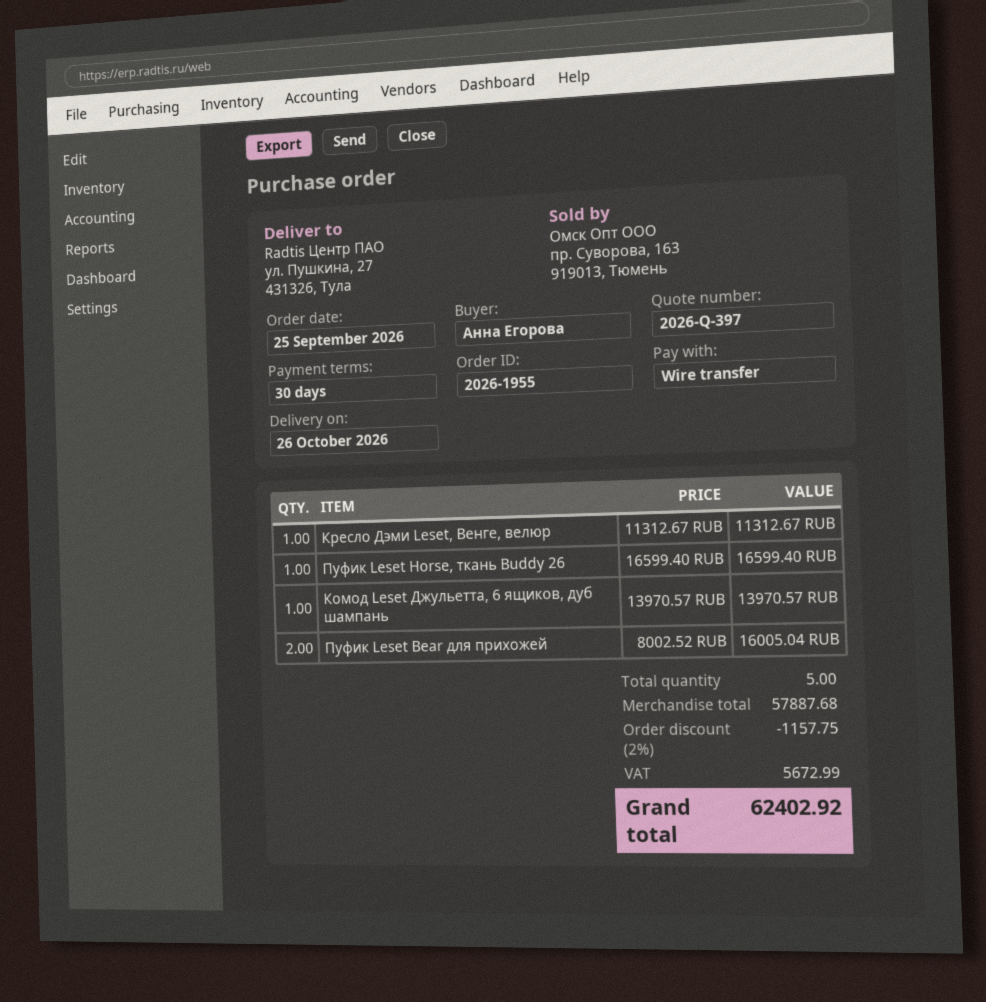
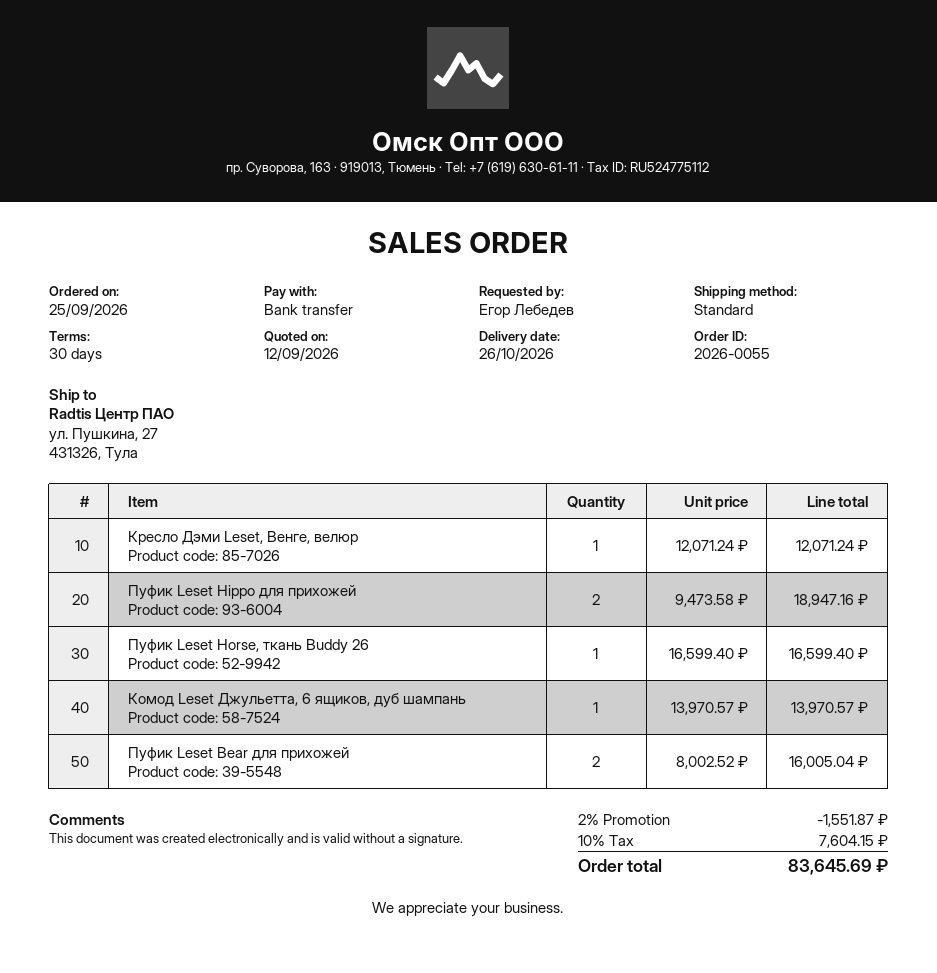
order number: 2026-1955 -> 2026-0055
ordered by: Анна Егорова -> Егор Лебедев
Кресло Дэми Leset, Венге, велюр: 1 x 11312.67 = 11312.67 -> 1 x 12071.24 = 12071.24
Пуфик Leset Hippo для прихожей: none -> 2 x 9473.58 = 18947.16
discount: 2% = 1157.75 -> 2% = 1551.87
tax: 5672.99 -> 7604.15
total: 62402.92 -> 83645.69

